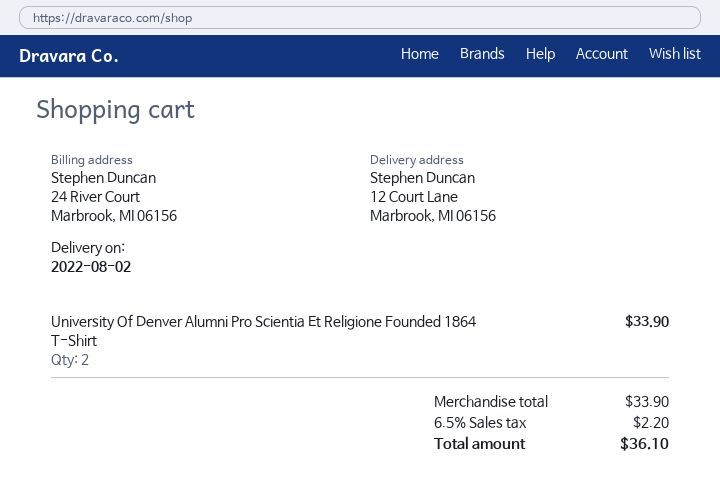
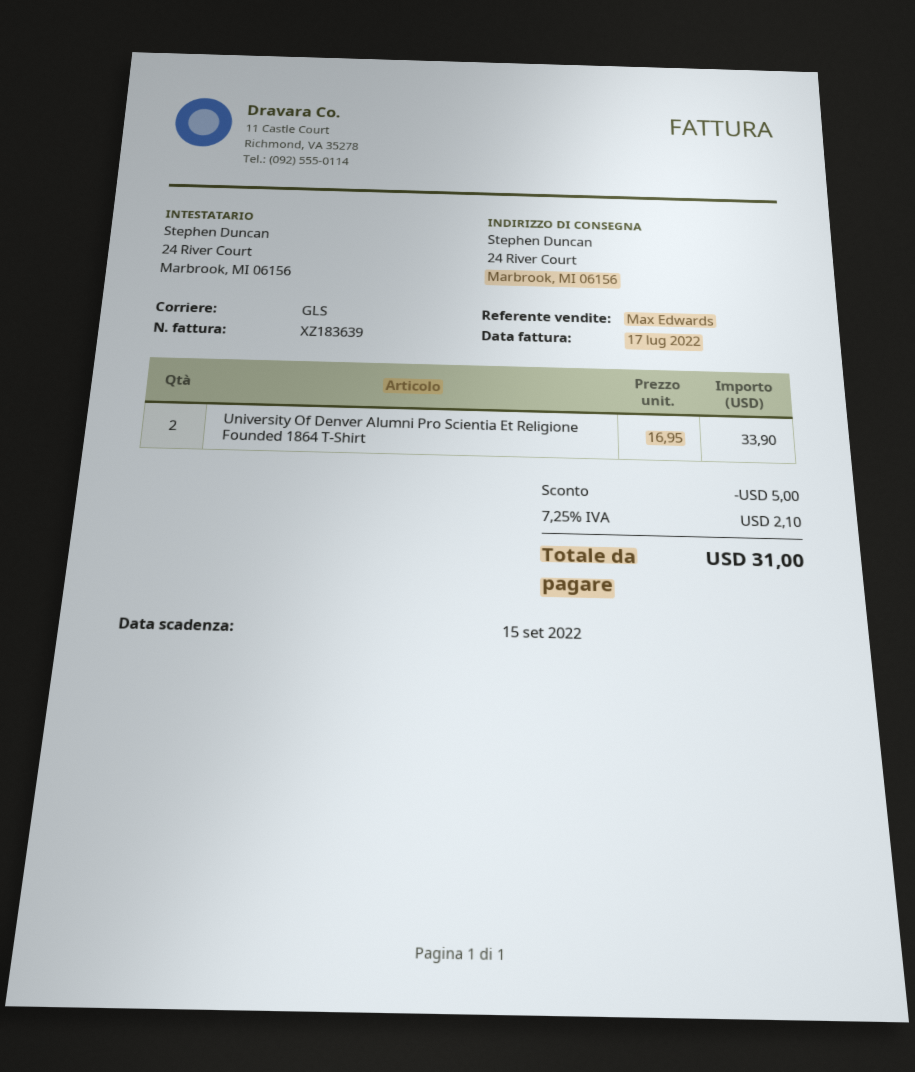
ship to: 12 Court Lane, Marbrook, MI 06156 -> 24 River Court, Marbrook, MI 06156
discount: none -> 5.00
tax: 6.5% = 2.20 -> 7.25% = 2.10
total: 36.10 -> 31.00

